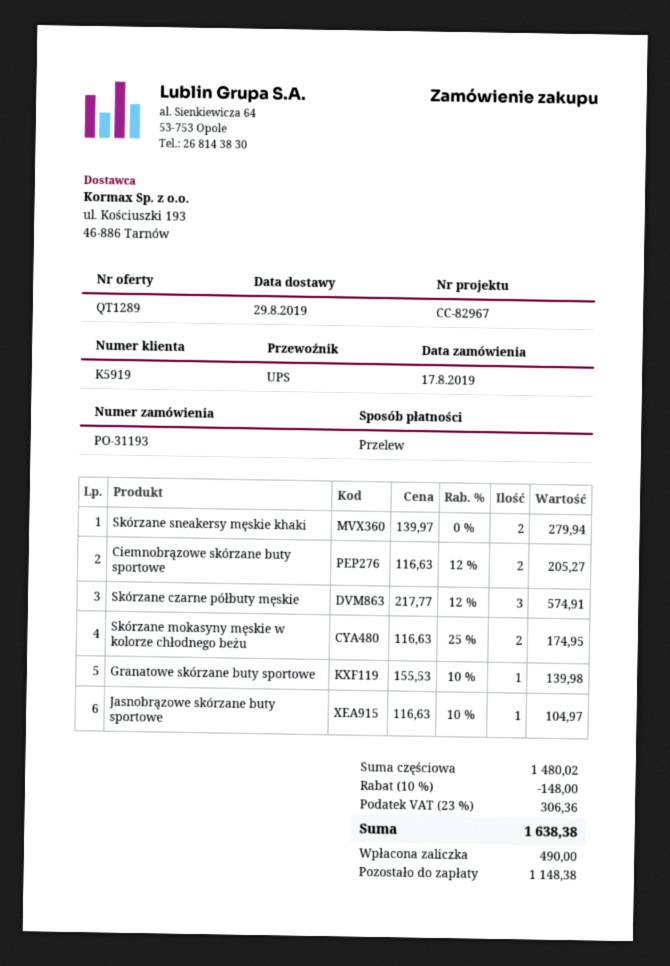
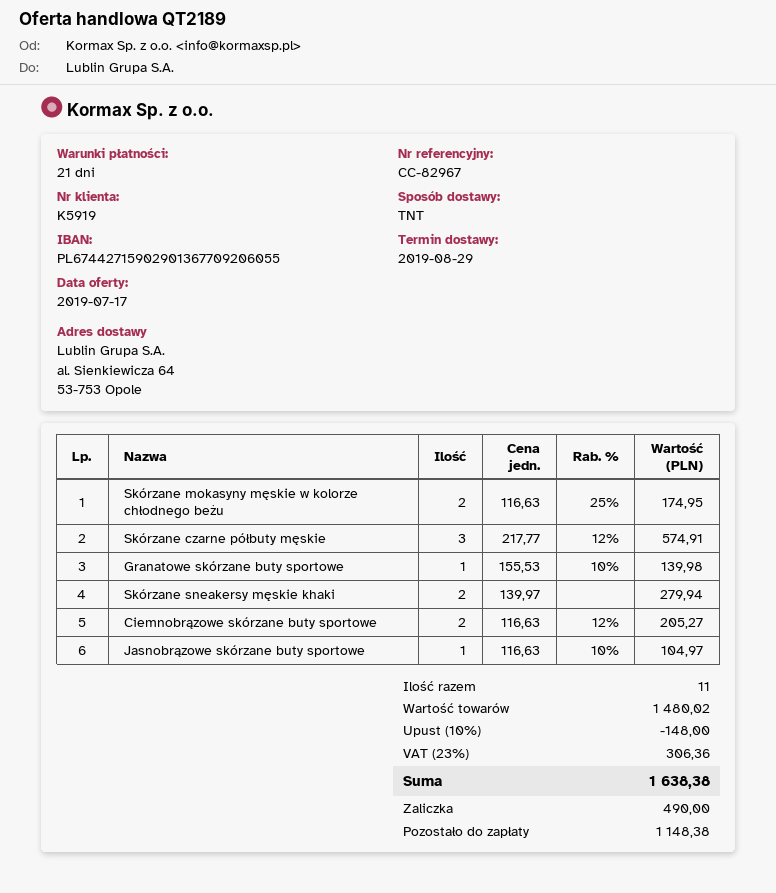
quote number: QT1289 -> QT2189
shipping method: UPS -> TNT

